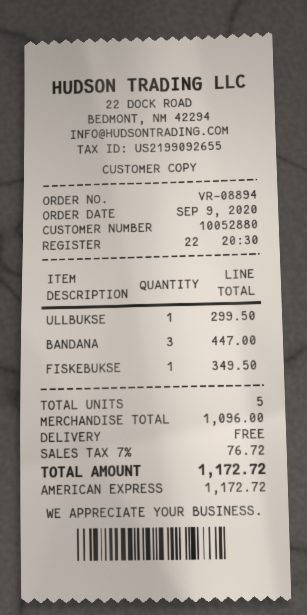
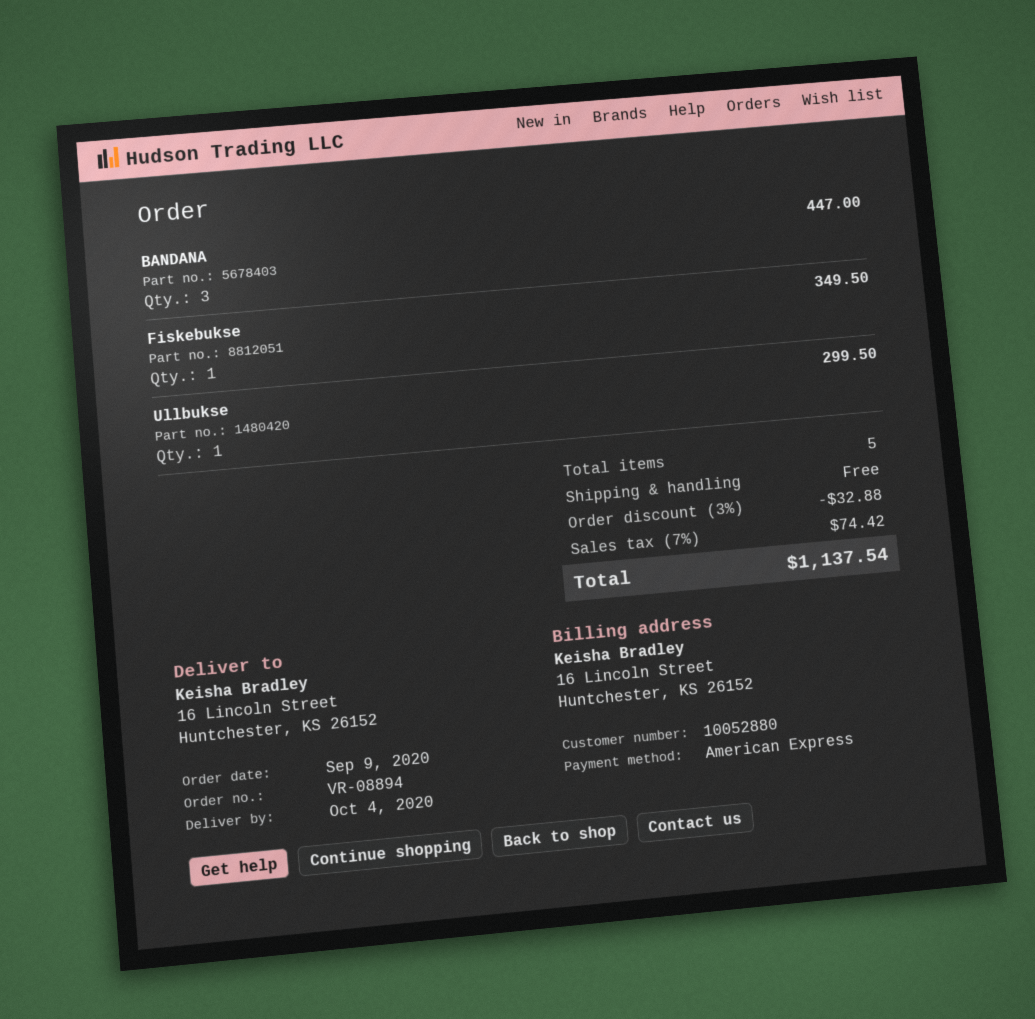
discount: none -> 3% = 32.88
tax: 7% = 76.72 -> 7% = 74.42
total: 1172.72 -> 1137.54

